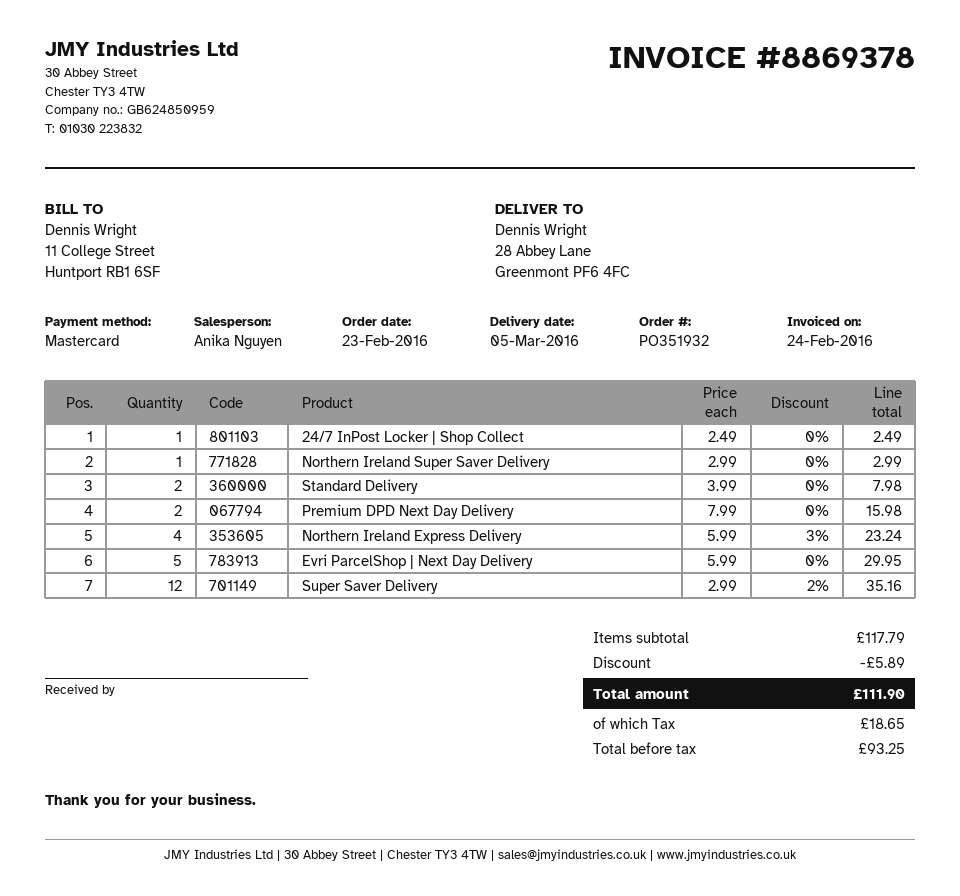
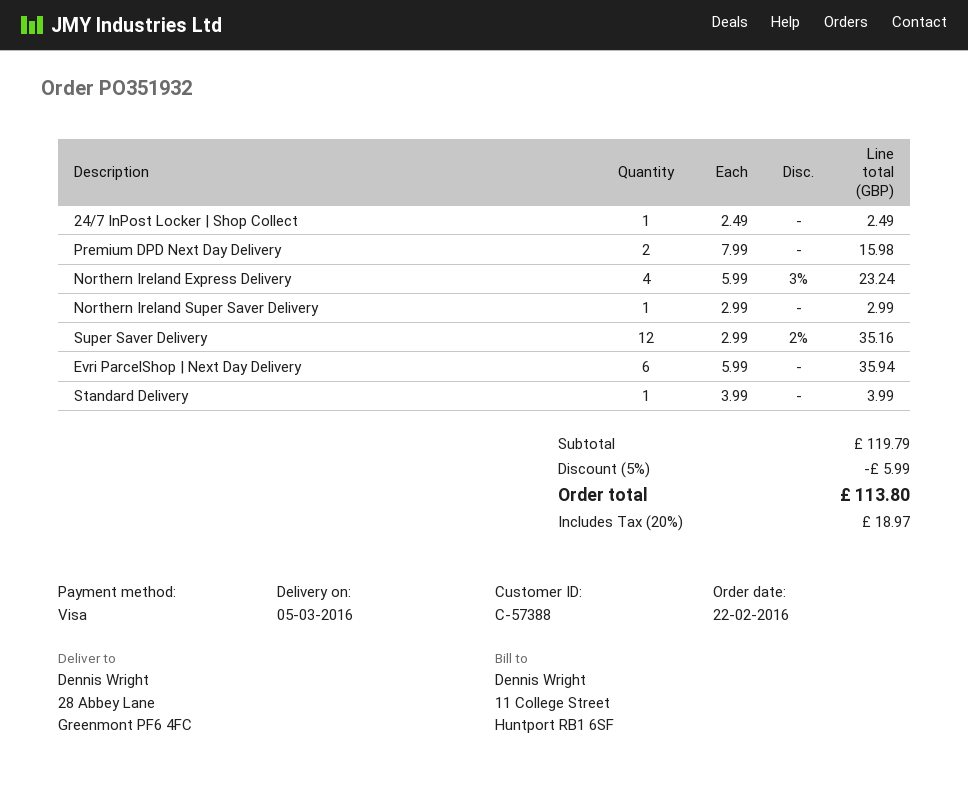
order date: 2016-02-23 -> 2016-02-22
payment method: Mastercard -> Visa
Standard Delivery: 2 x 3.99 = 7.98 -> 1 x 3.99 = 3.99
Evri ParcelShop | Next Day Delivery: 5 x 5.99 = 29.95 -> 6 x 5.99 = 35.94
subtotal: 117.79 -> 119.79
discount: 5.89 -> 5.99
tax: 18.65 -> 18.97
total: 111.90 -> 113.80

